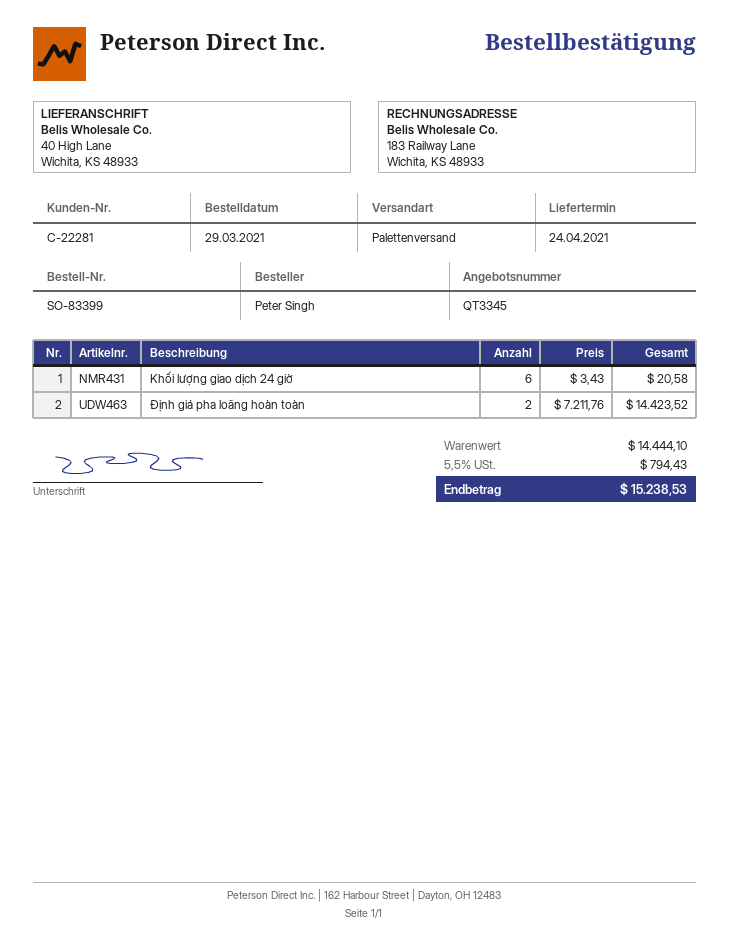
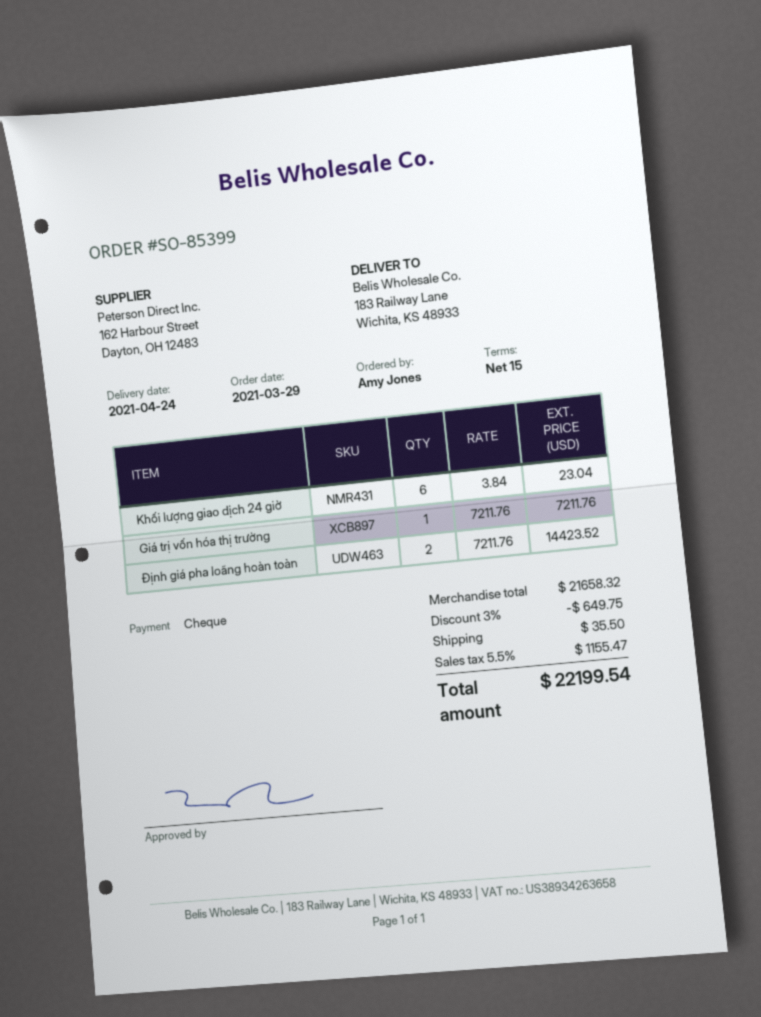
order number: SO-83399 -> SO-85399
ordered by: Peter Singh -> Amy Jones
ship to: 40 High Lane, Wichita, KS 48933 -> 183 Railway Lane, Wichita, KS 48933
Khối lượng giao dịch 24 giờ: 6 x 3.43 = 20.58 -> 6 x 3.84 = 23.04
Giá trị vốn hóa thị trường: none -> 1 x 7211.76 = 7211.76
subtotal: 14444.10 -> 21658.32
discount: none -> 3% = 649.75
shipping: none -> 35.50
tax: 5.5% = 794.43 -> 5.5% = 1155.47
total: 15238.53 -> 22199.54

